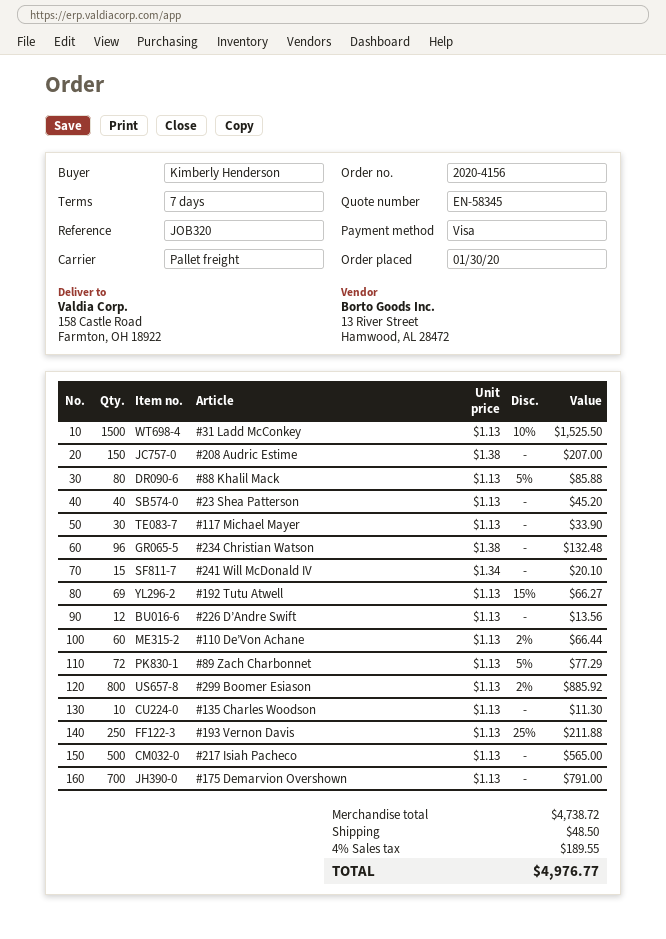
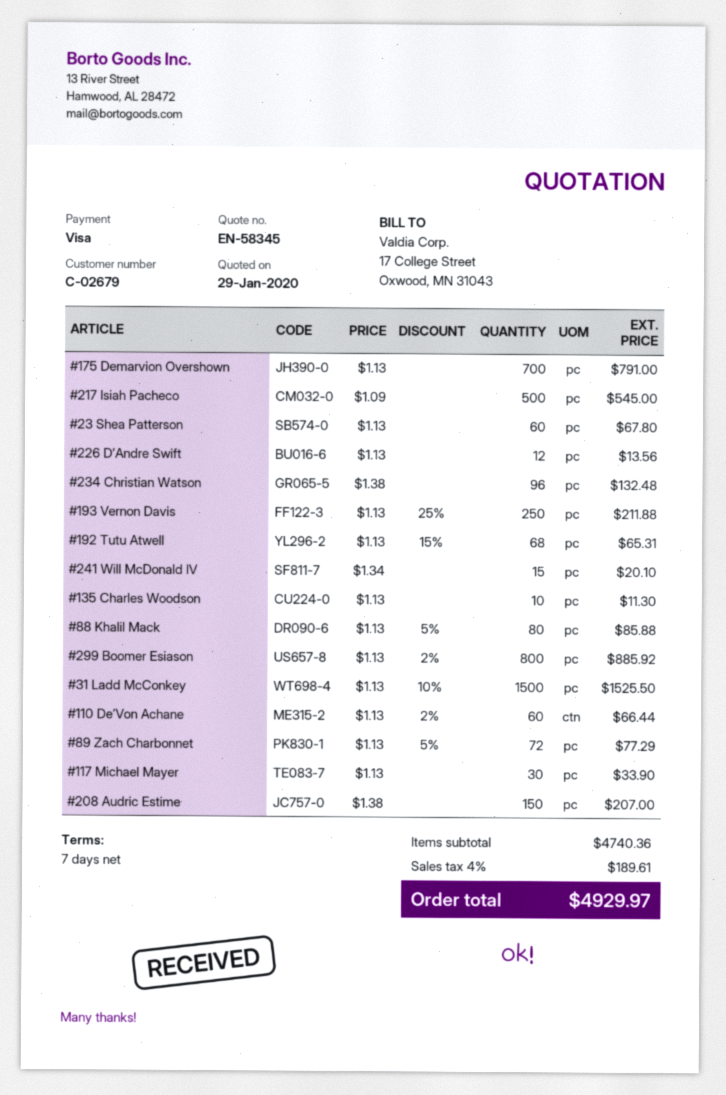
#23 Shea Patterson: 40 x 1.13 = 45.20 -> 60 x 1.13 = 67.80
#192 Tutu Atwell: 69 x 1.13 - 15% = 66.27 -> 68 x 1.13 - 15% = 65.31
#217 Isiah Pacheco: 500 x 1.13 = 565.00 -> 500 x 1.09 = 545.00
subtotal: 4738.72 -> 4740.36
shipping: 48.50 -> none
tax: 4% = 189.55 -> 4% = 189.61
total: 4976.77 -> 4929.97

